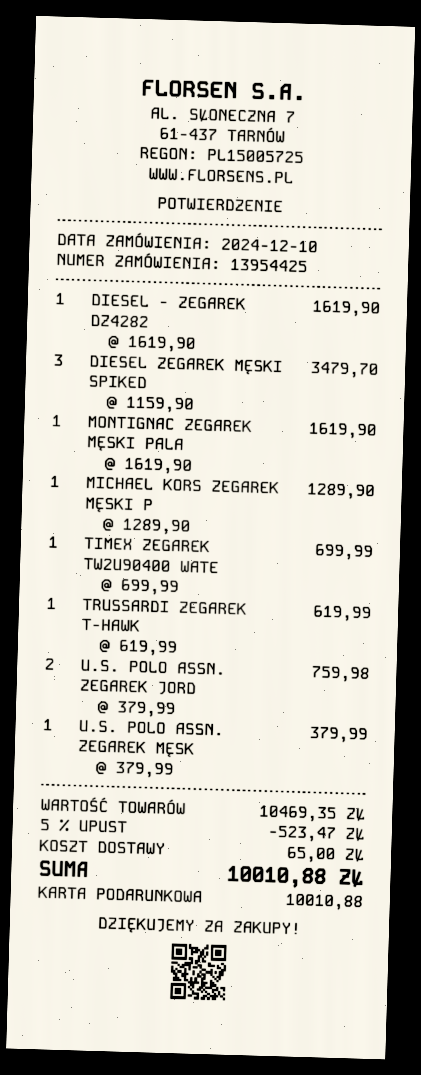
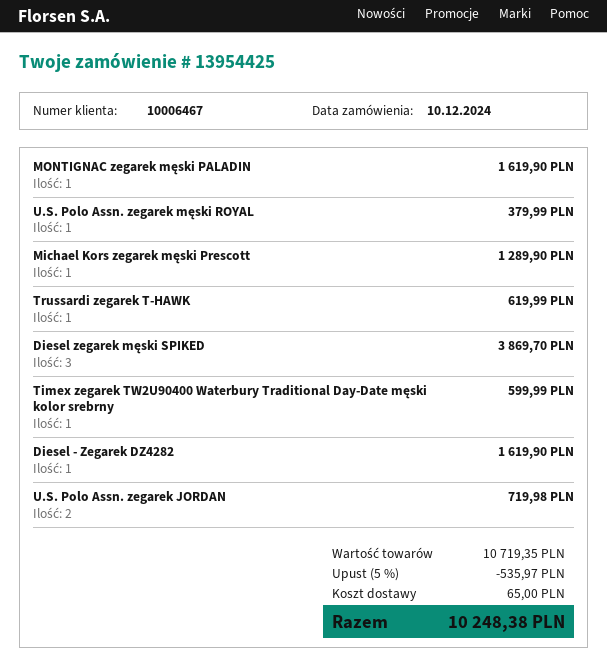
DIESEL ZEGAREK MĘSKI SPIKED: 3 for 3479.70 -> 3 for 3869.70
TIMEX ZEGAREK TW2U90400 WATE: 1 for 699.99 -> 1 for 599.99
U.S. POLO ASSN. ZEGAREK JORD: 2 for 759.98 -> 2 for 719.98
subtotal: 10469.35 -> 10719.35
discount: 5% = 523.47 -> 5% = 535.97
total: 10010.88 -> 10248.38

